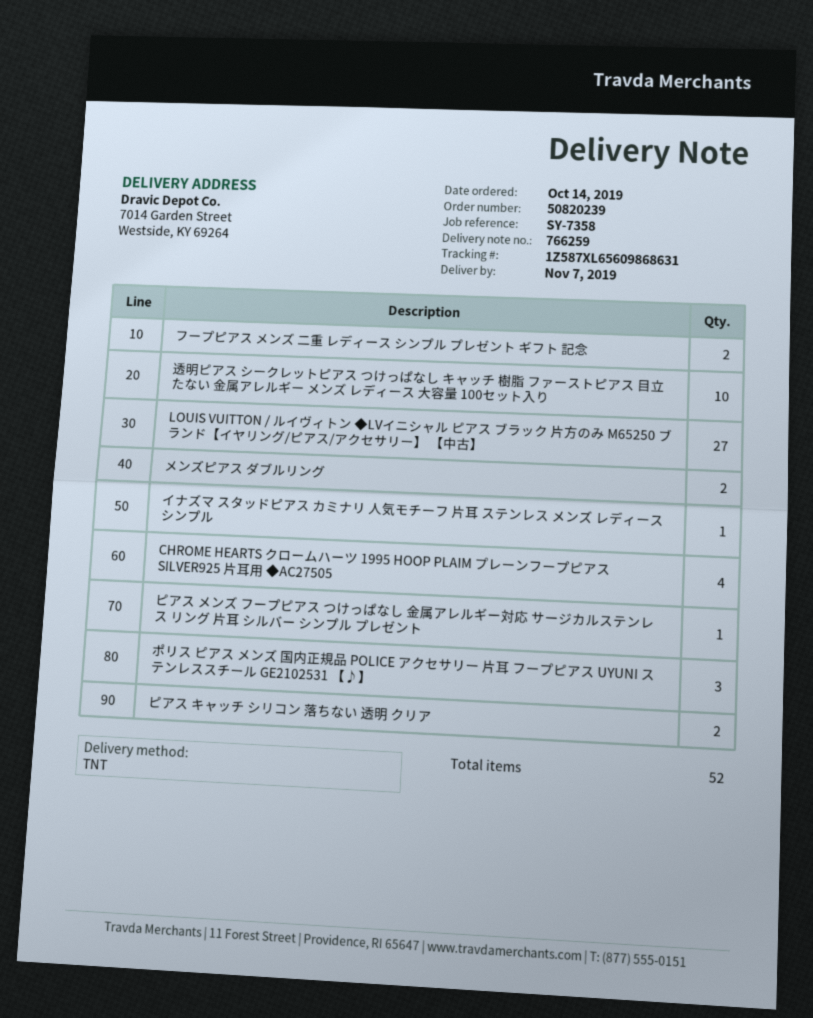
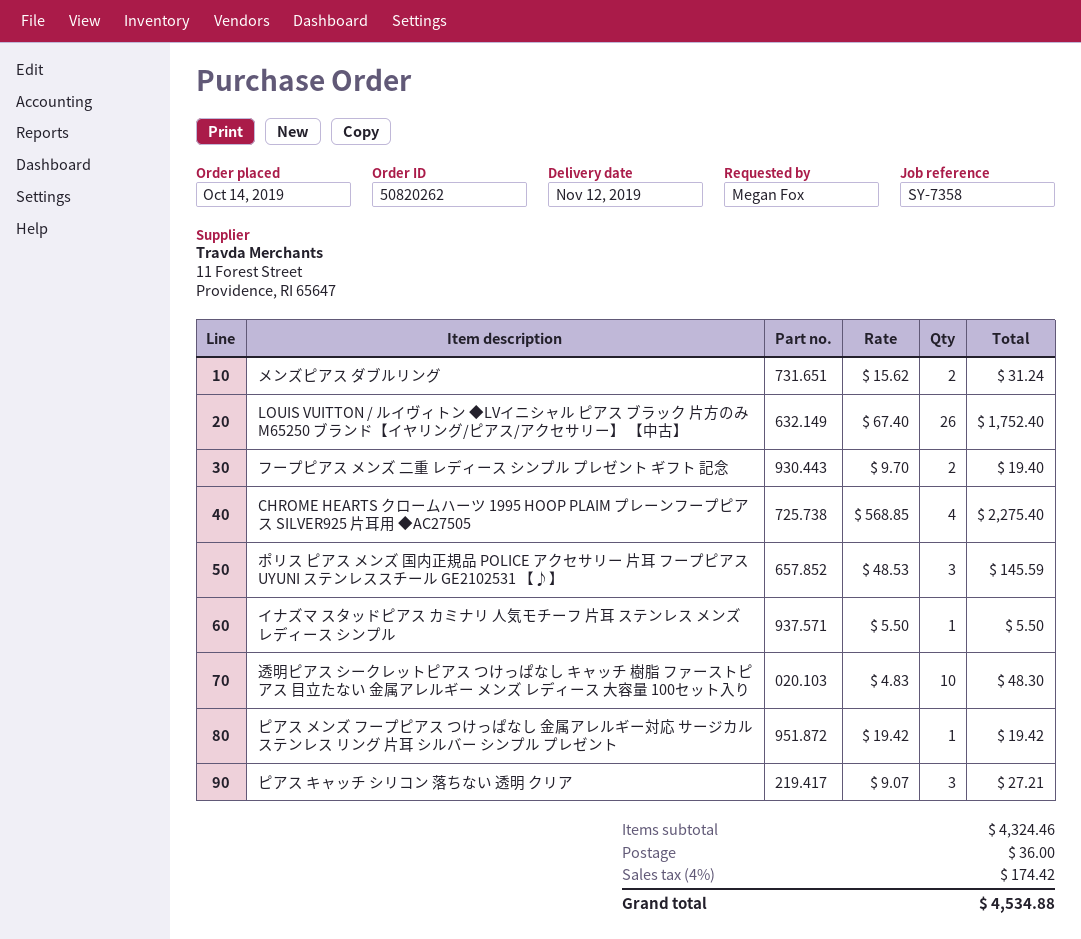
order number: 50820239 -> 50820262
delivery date: 2019-11-07 -> 2019-11-12
LOUIS VUITTON / ルイヴィトン ◆LVイニシャル ピアス ブラック 片方のみ M65250 ブランド【イヤリング/ピアス/アクセサリー】 【中古】: 27 -> 26
ピアス キャッチ シリコン 落ちない 透明 クリア: 2 -> 3

